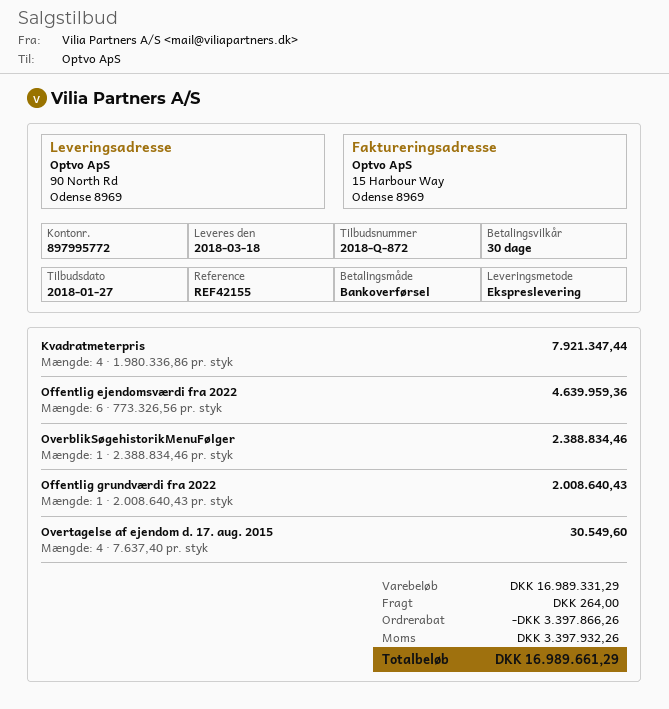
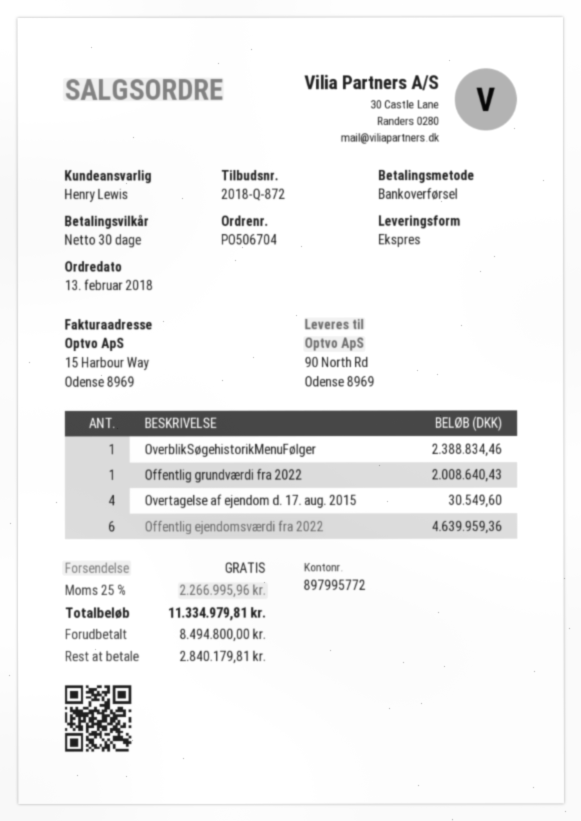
Kvadratmeterpris: 4 for 7921347.44 -> none
discount: 3397866.26 -> none
shipping: 264.00 -> 0.00
tax: 3397932.26 -> 2266995.96
total: 16989661.29 -> 11334979.81

